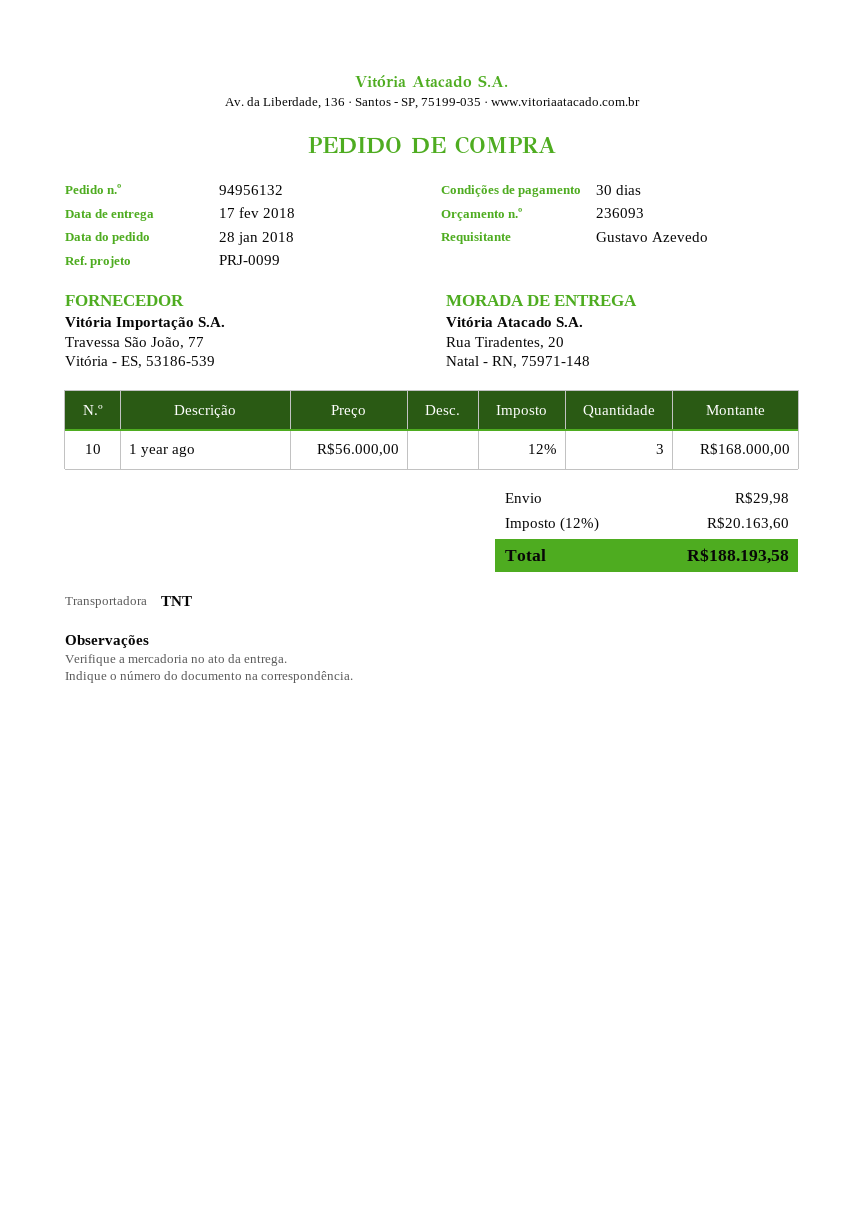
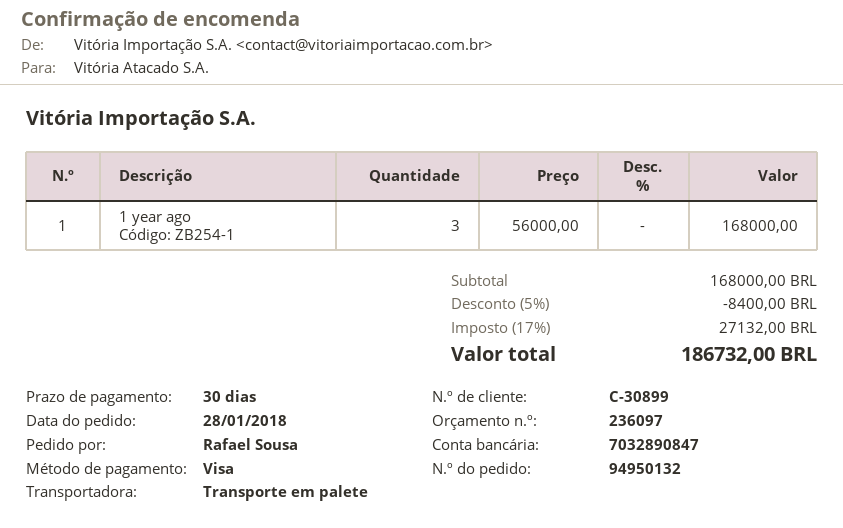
quote number: 236093 -> 236097
order number: 94956132 -> 94950132
ordered by: Gustavo Azevedo -> Rafael Sousa
shipping method: TNT -> pallet freight
discount: none -> 5% = 8400.00
shipping: 29.98 -> none
tax: 12% = 20163.60 -> 17% = 27132.00
total: 188193.58 -> 186732.00

